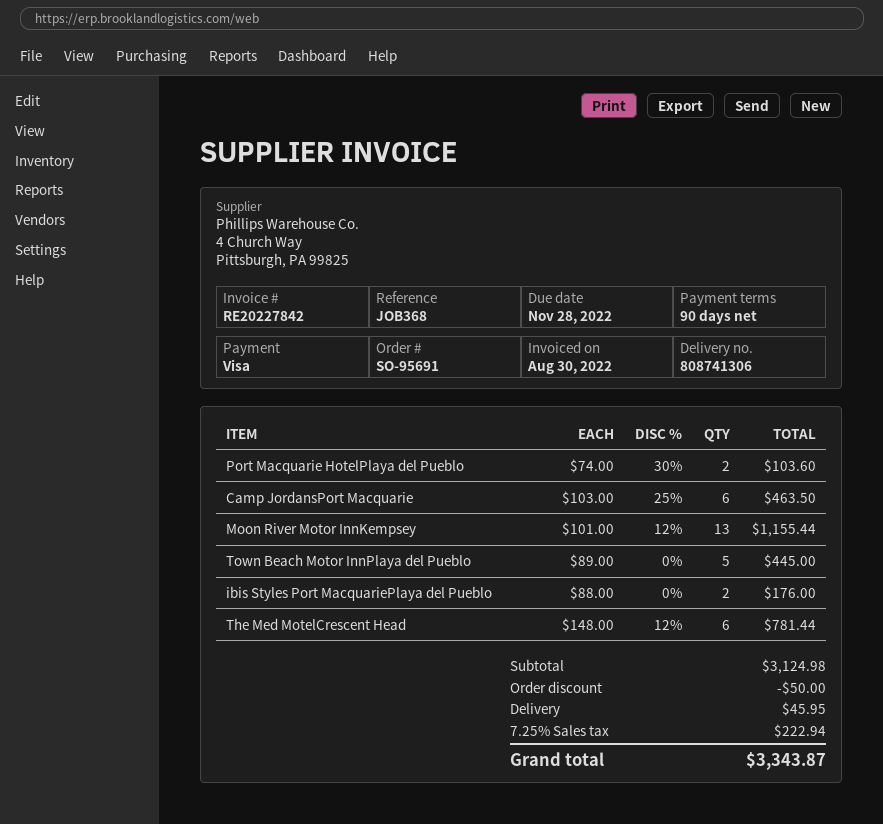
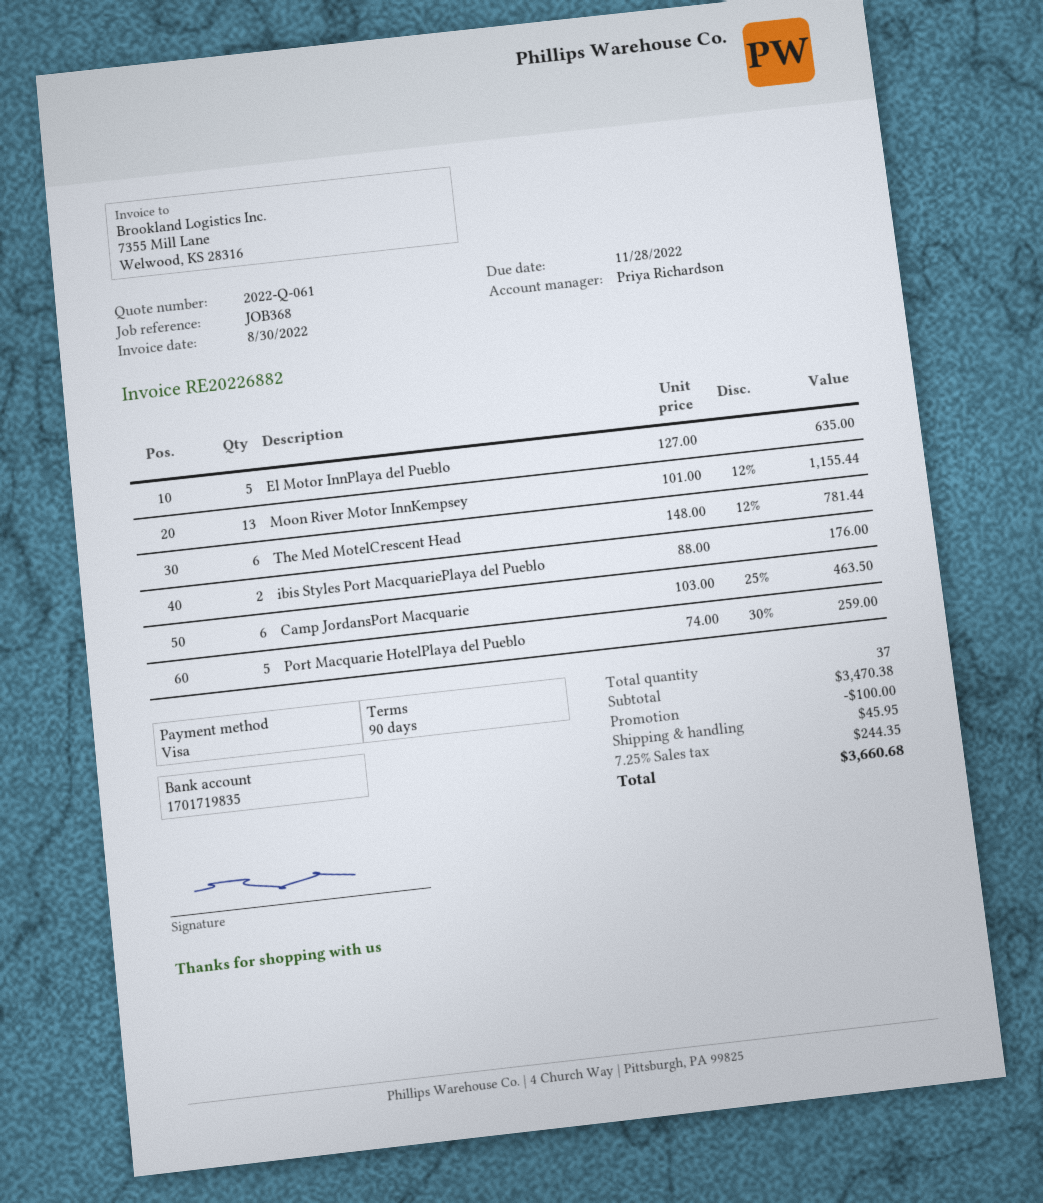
invoice number: RE20227842 -> RE20226882
Port Macquarie HotelPlaya del Pueblo: 2 x 74.00 - 30% = 103.60 -> 5 x 74.00 - 30% = 259.00
Town Beach Motor InnPlaya del Pueblo: 5 x 89.00 = 445.00 -> none
El Motor InnPlaya del Pueblo: none -> 5 x 127.00 = 635.00
subtotal: 3124.98 -> 3470.38
discount: 50.00 -> 100.00
tax: 7.25% = 222.94 -> 7.25% = 244.35
total: 3343.87 -> 3660.68

